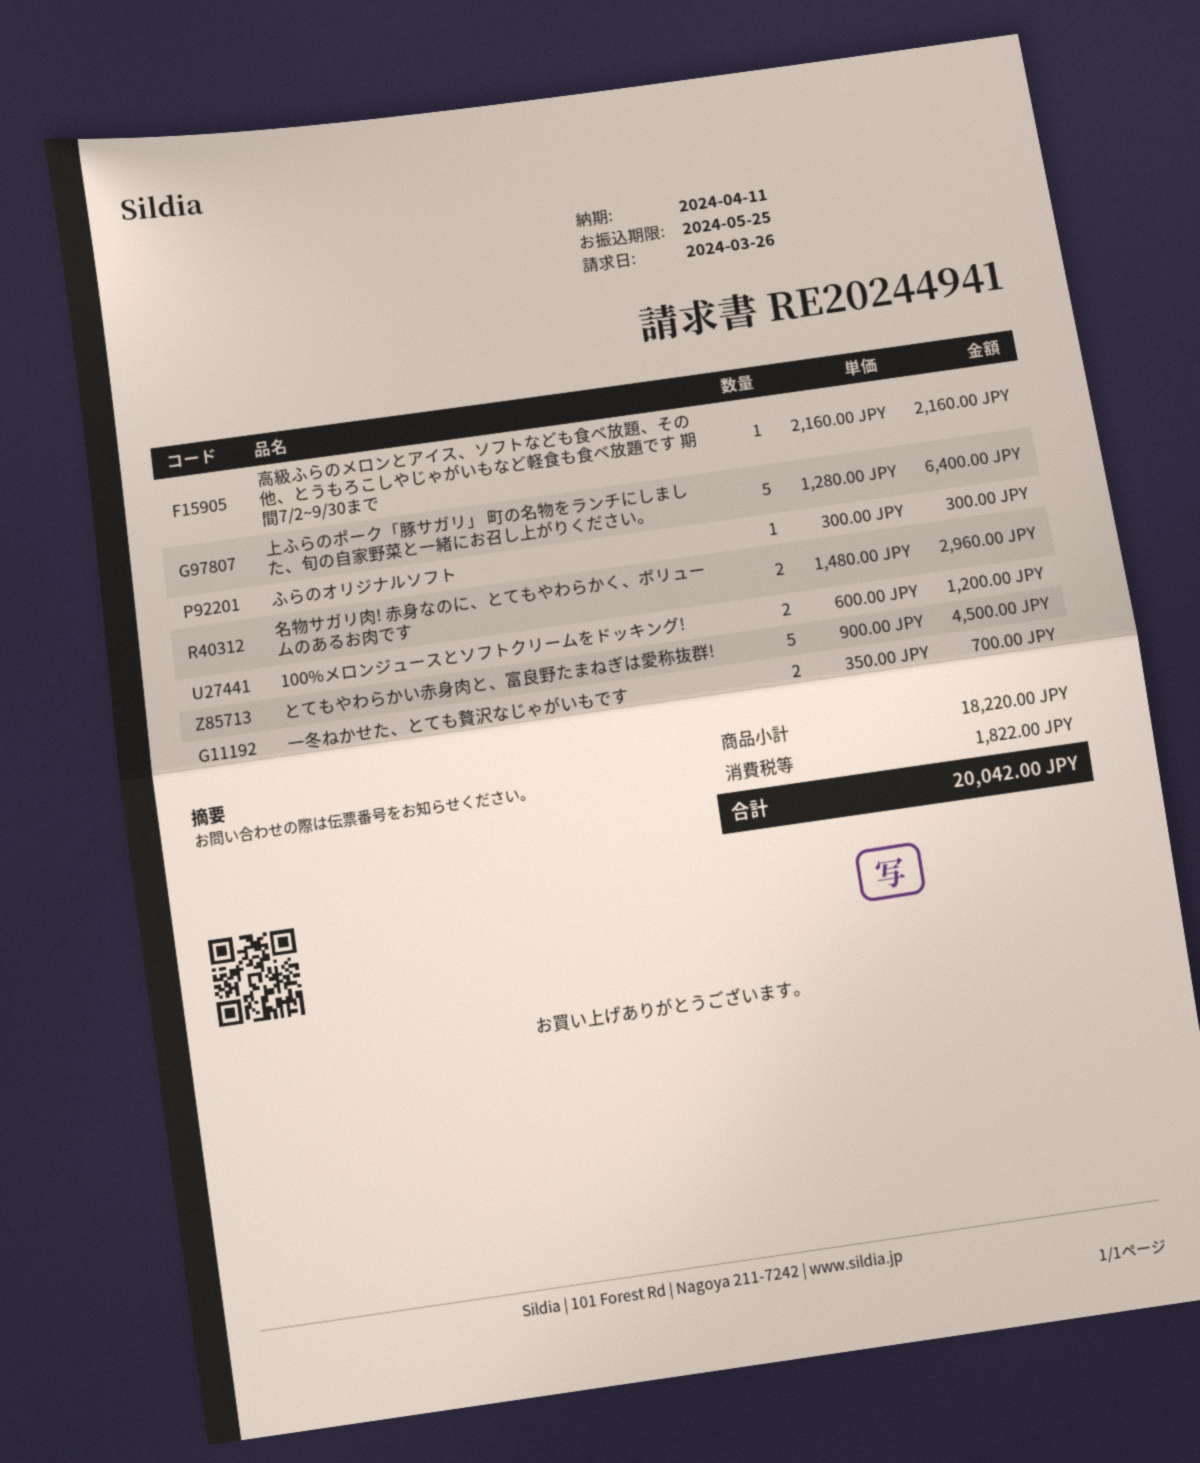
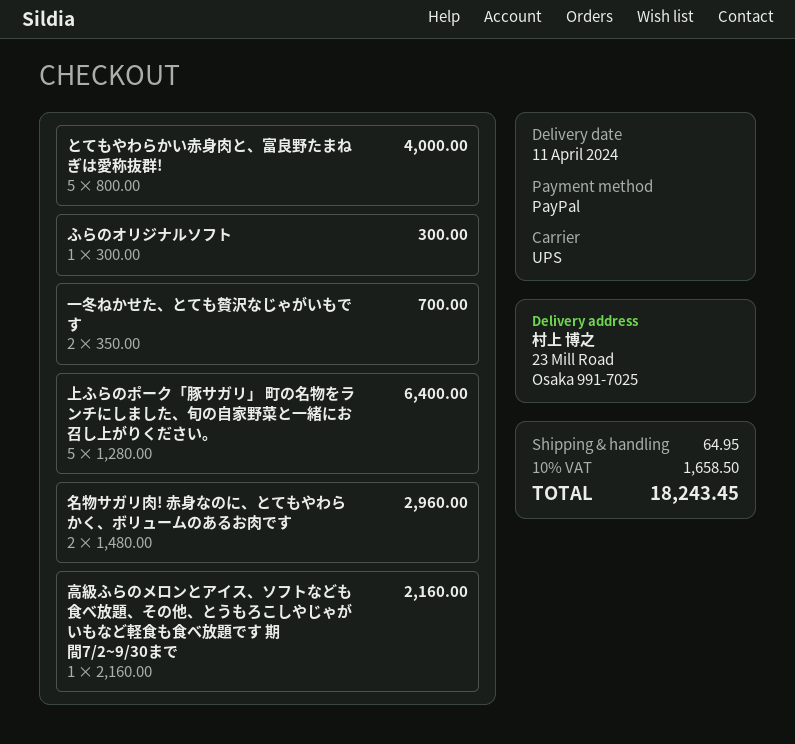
100%メロンジュースとソフトクリームをドッキング!: 2 x 600.00 = 1200.00 -> none
とてもやわらかい赤身肉と、富良野たまねぎは愛称抜群!: 5 x 900.00 = 4500.00 -> 5 x 800.00 = 4000.00
shipping: none -> 64.95
tax: 1822.00 -> 1658.50
total: 20042.00 -> 18243.45

